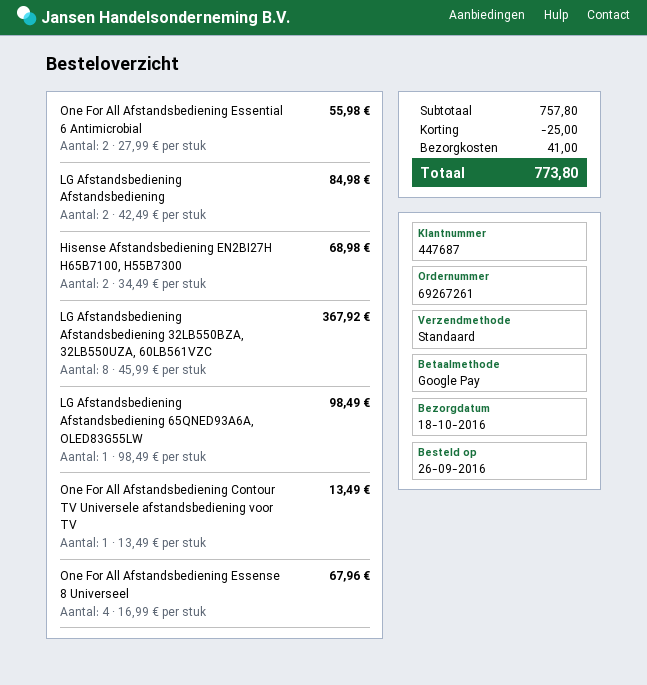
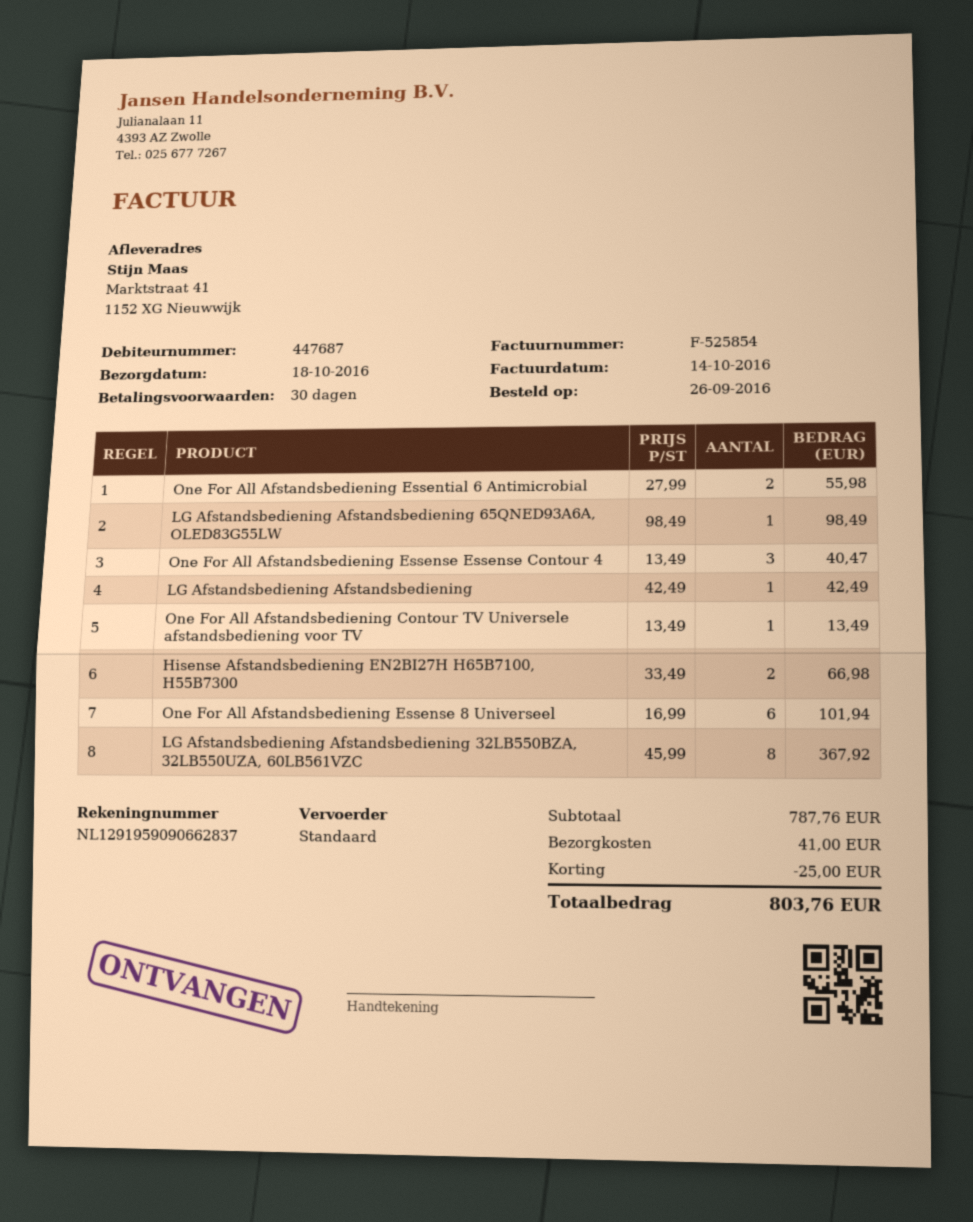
LG Afstandsbediening Afstandsbediening: 2 x 42.49 = 84.98 -> 1 x 42.49 = 42.49
Hisense Afstandsbediening EN2BI27H H65B7100, H55B7300: 2 x 34.49 = 68.98 -> 2 x 33.49 = 66.98
One For All Afstandsbediening Essense 8 Universeel: 4 x 16.99 = 67.96 -> 6 x 16.99 = 101.94
One For All Afstandsbediening Essense Essense Contour 4: none -> 3 x 13.49 = 40.47
subtotal: 757.80 -> 787.76
total: 773.80 -> 803.76

